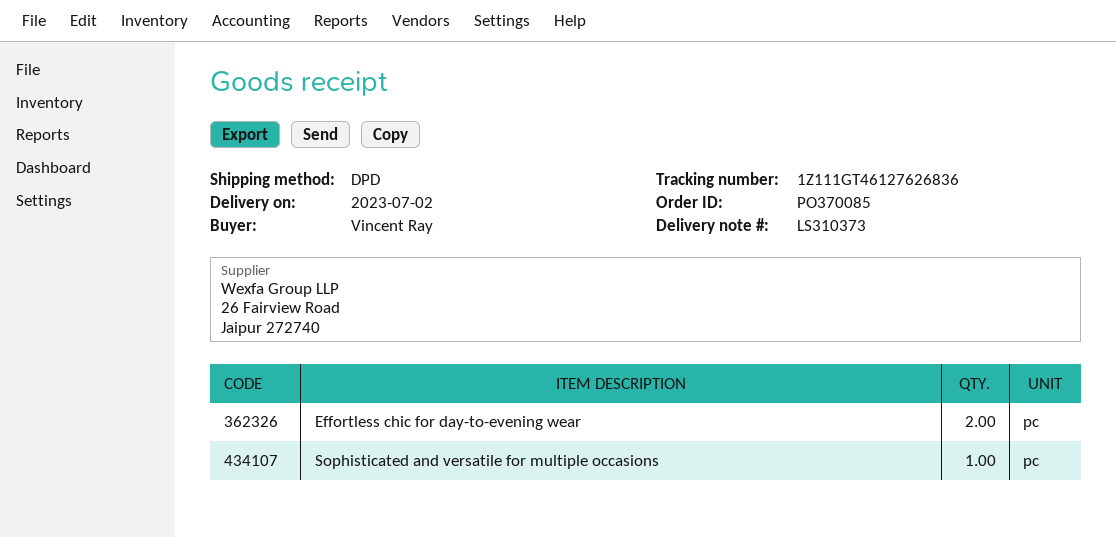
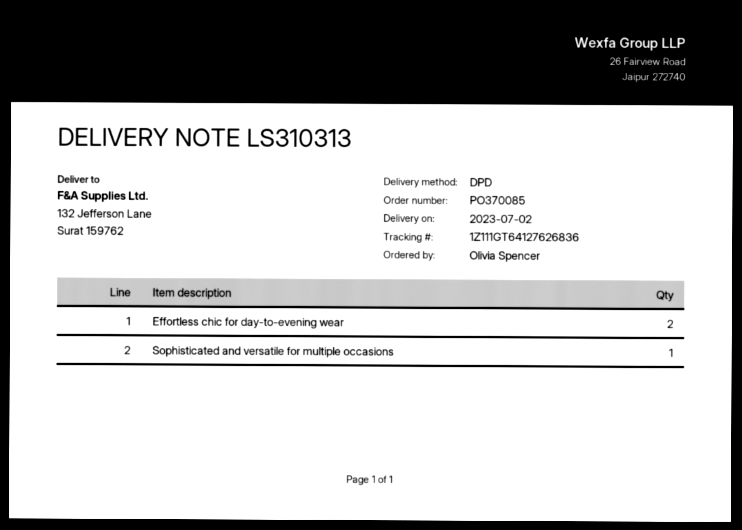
delivery note number: LS310373 -> LS310313
ordered by: Vincent Ray -> Olivia Spencer
tracking number: 1Z111GT46127626836 -> 1Z111GT64127626836

